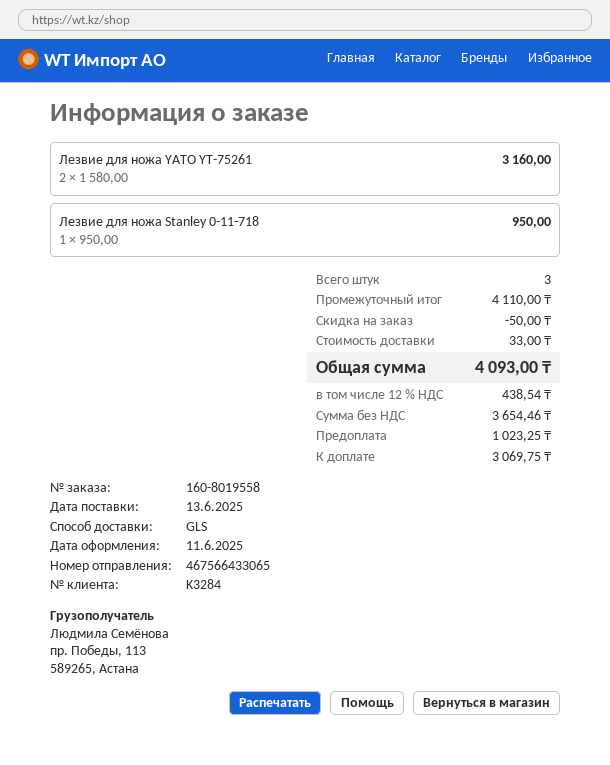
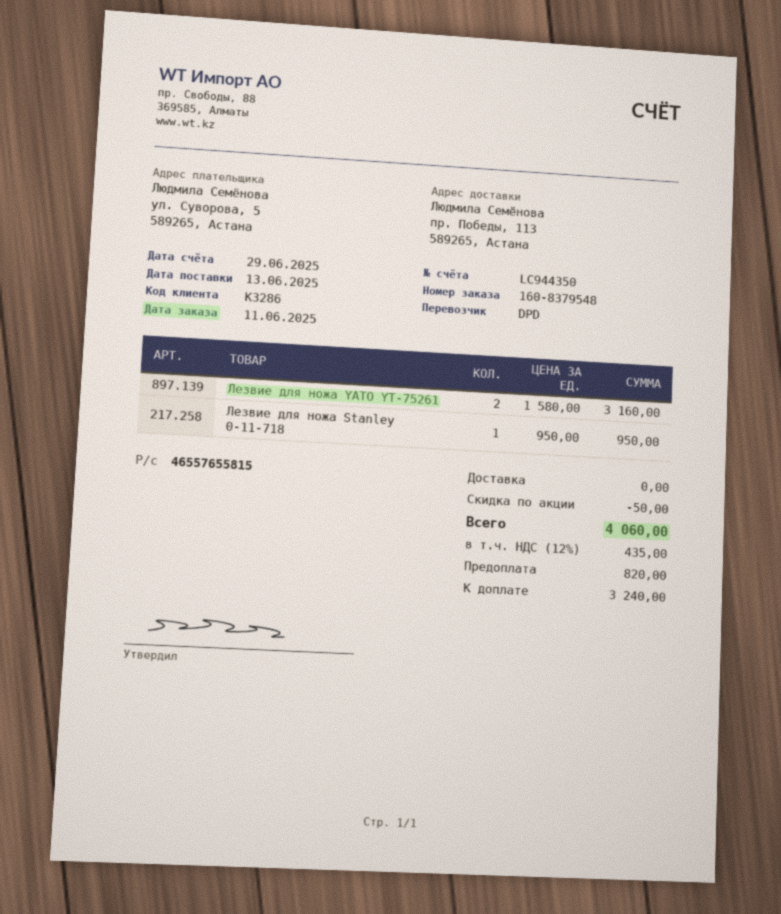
order number: 160-8019558 -> 160-8379548
customer number: K3284 -> K3286
shipping method: GLS -> DPD
shipping: 33.00 -> 0.00
tax: 12% = 438.54 -> 12% = 435.00
total: 4093.00 -> 4060.00
deposit: 1023.25 -> 820.00
balance: 3069.75 -> 3240.00

